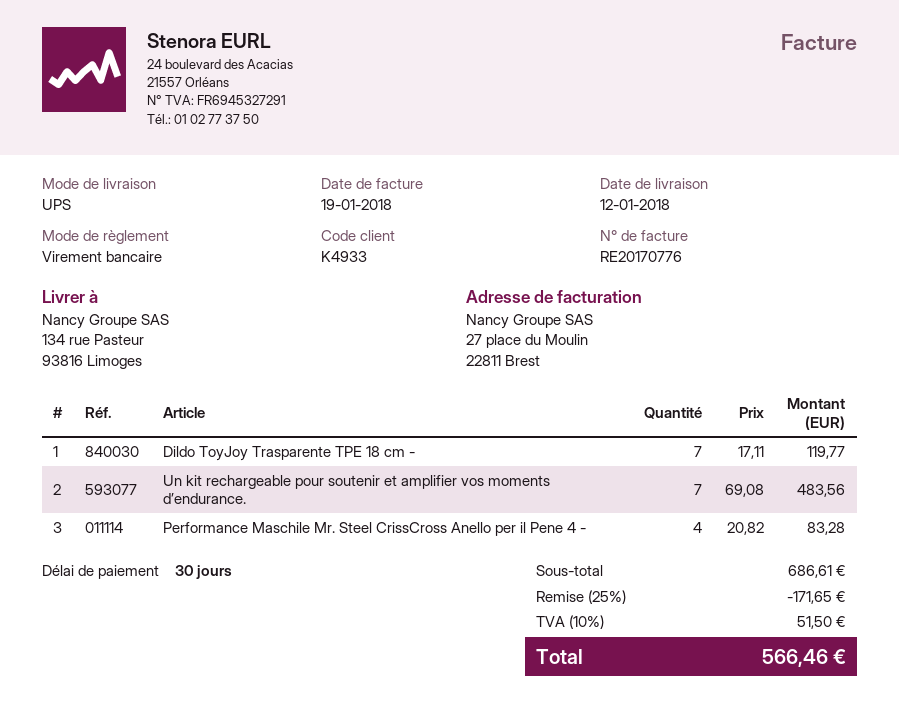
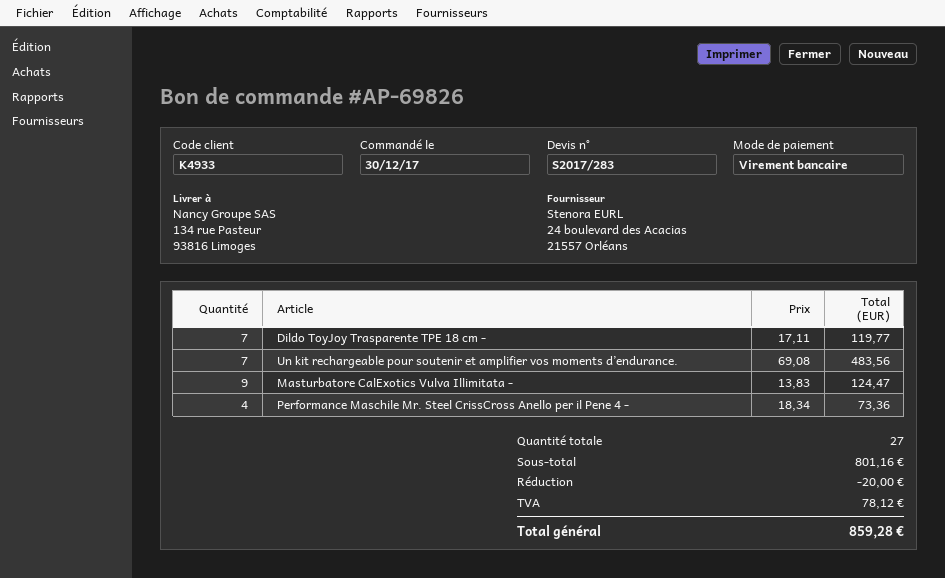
Performance Maschile Mr. Steel CrissCross Anello per il Pene 4 -: 4 x 20.82 = 83.28 -> 4 x 18.34 = 73.36
Masturbatore CalExotics Vulva Illimitata -: none -> 9 x 13.83 = 124.47
subtotal: 686.61 -> 801.16
discount: 171.65 -> 20.00
tax: 51.50 -> 78.12
total: 566.46 -> 859.28

